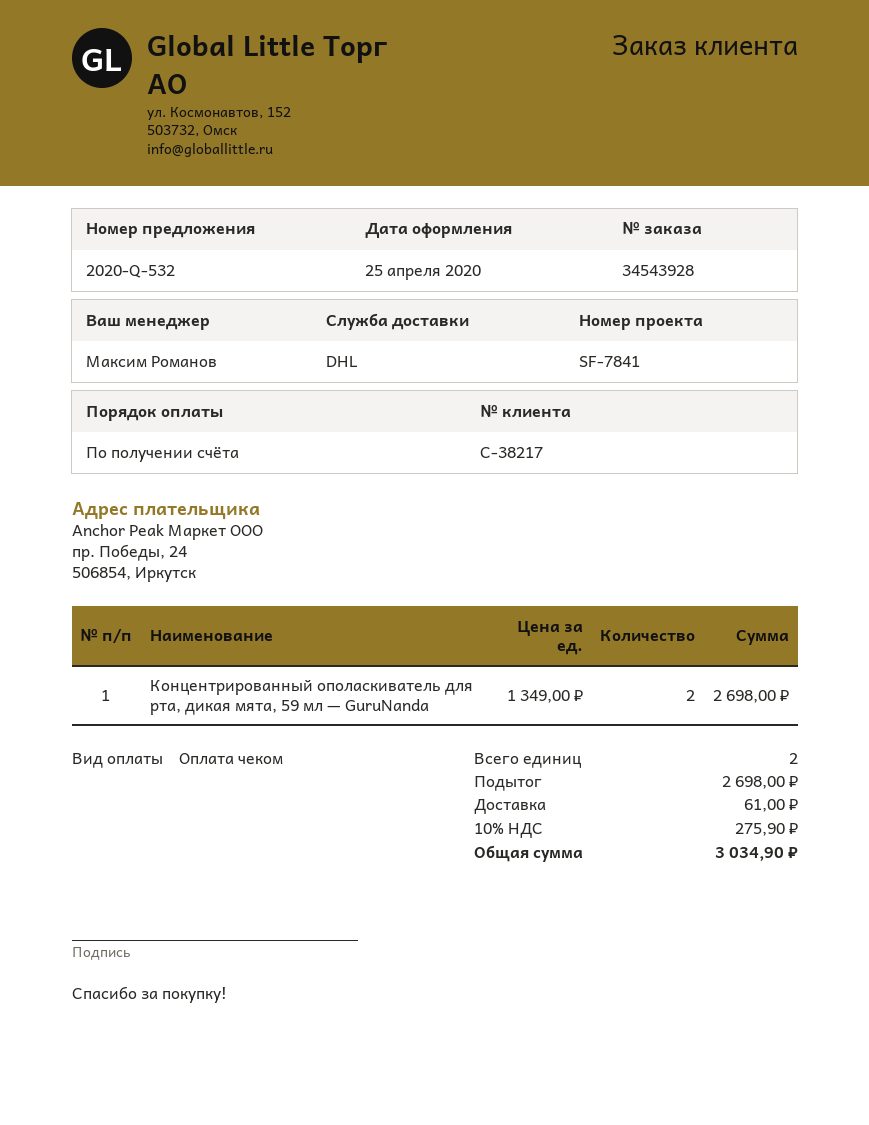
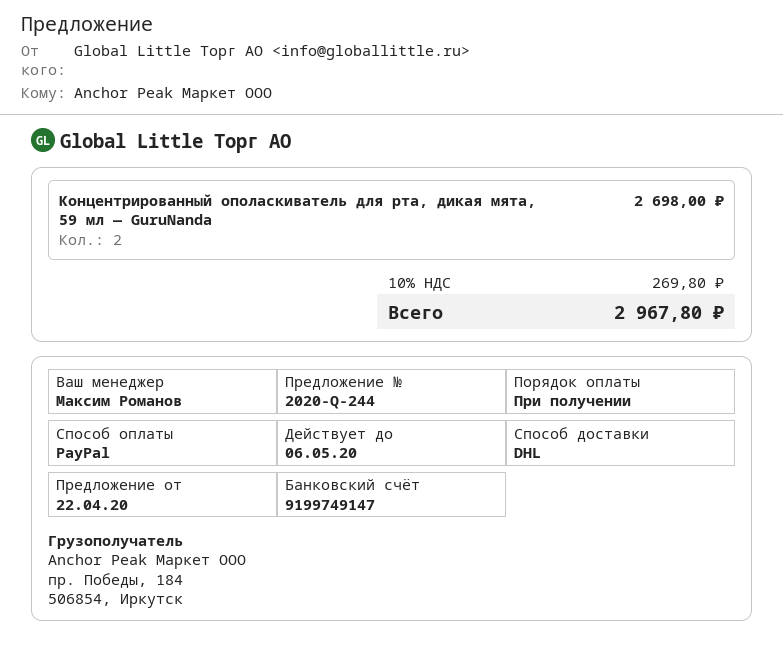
quote number: 2020-Q-532 -> 2020-Q-244
payment method: cheque -> PayPal
shipping: 61.00 -> none
tax: 10% = 275.90 -> 10% = 269.80
total: 3034.90 -> 2967.80

